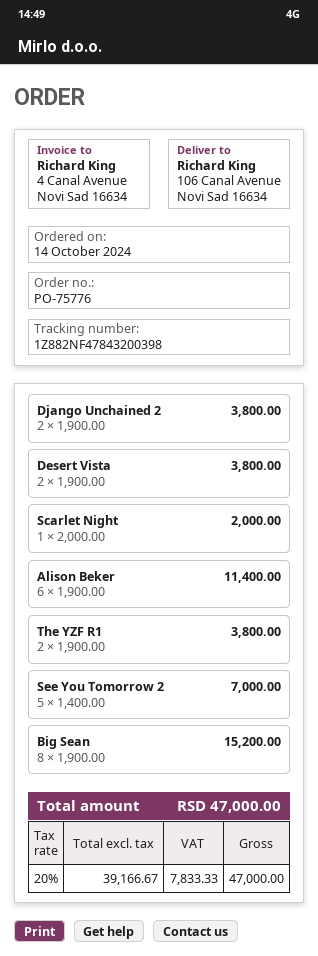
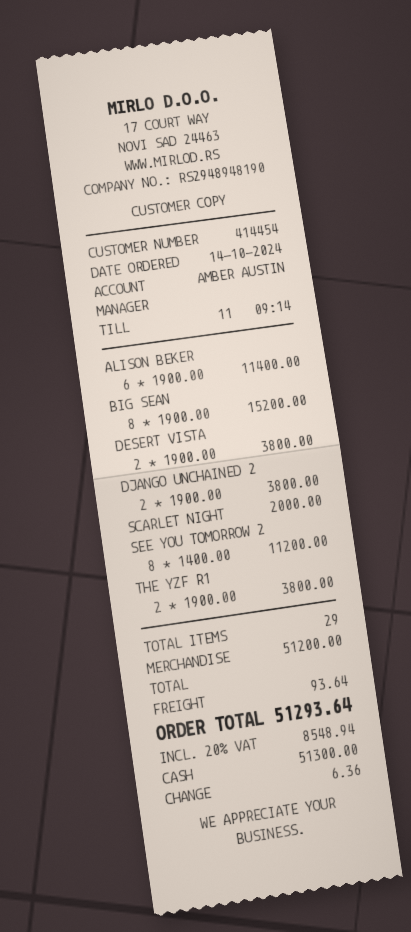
See You Tomorrow 2: 5 x 1400.00 = 7000.00 -> 8 x 1400.00 = 11200.00
shipping: none -> 93.64
tax: 20% = 7833.33 -> 20% = 8548.94
total: 47000.00 -> 51293.64

